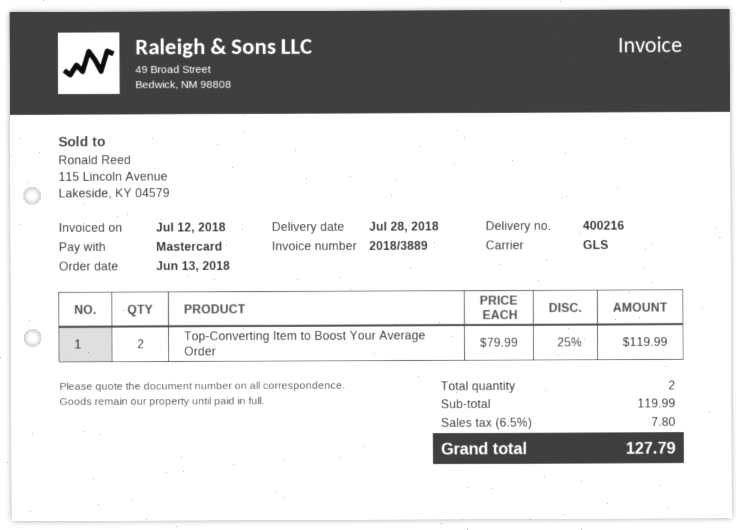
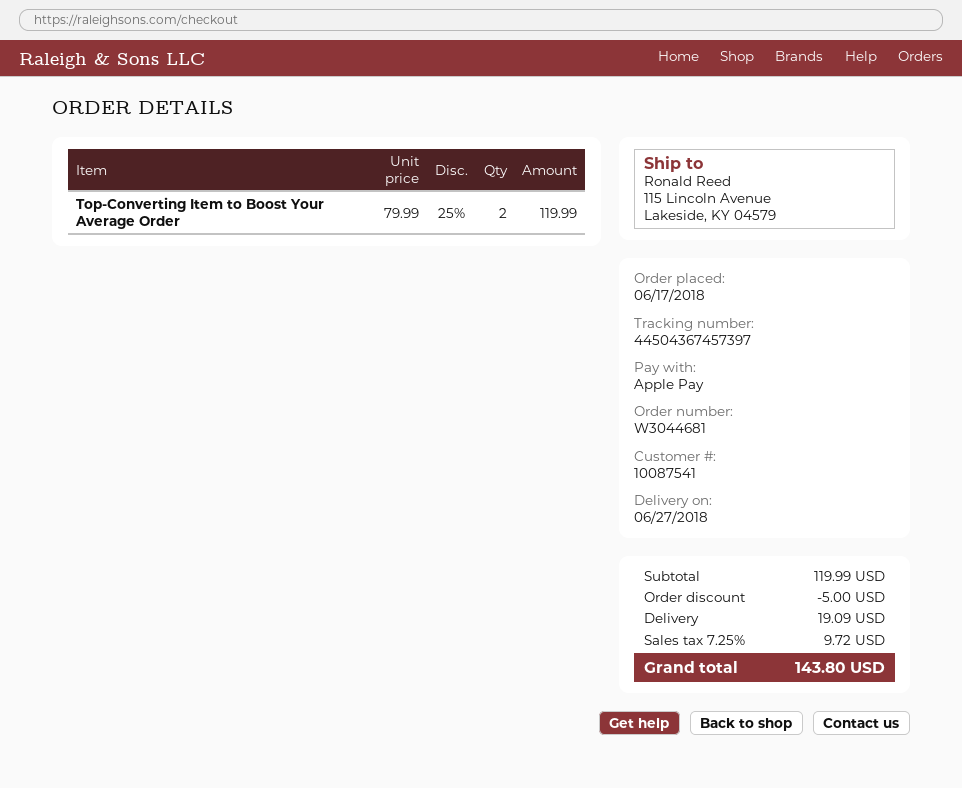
order date: 2018-06-13 -> 2018-06-17
delivery date: 2018-07-28 -> 2018-06-27
payment method: Mastercard -> Apple Pay
discount: none -> 5.00
shipping: none -> 19.09
tax: 6.5% = 7.80 -> 7.25% = 9.72
total: 127.79 -> 143.80

